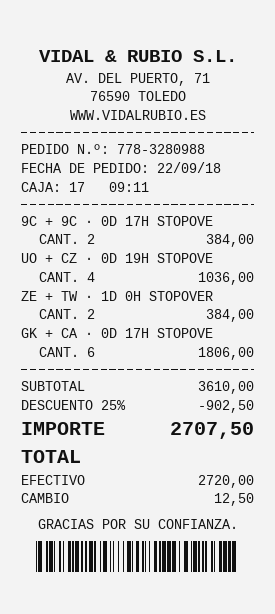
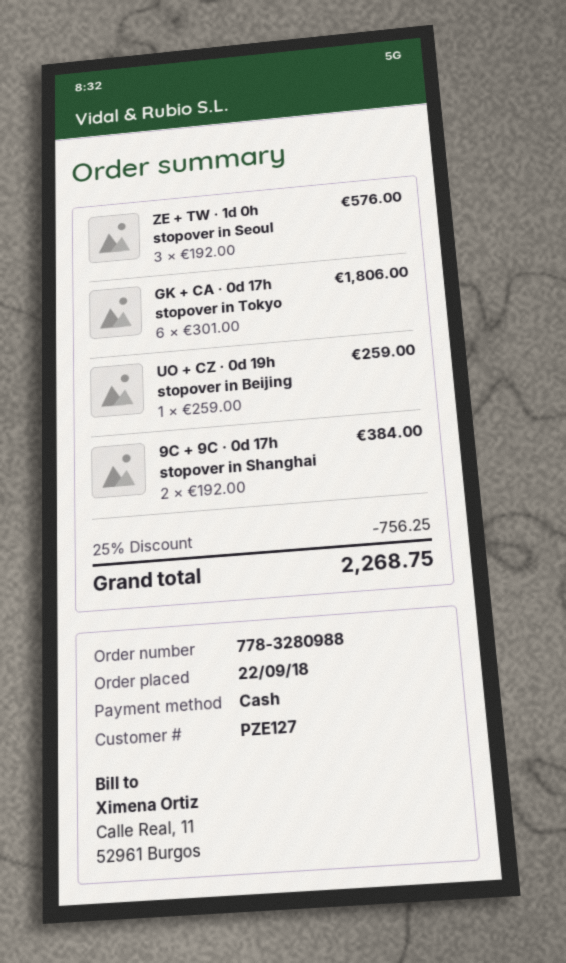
UO + CZ · 0D 19H STOPOVE: 4 for 1036.00 -> 1 for 259.00
ZE + TW · 1D 0H STOPOVER: 2 for 384.00 -> 3 for 576.00
discount: 25% = 902.50 -> 25% = 756.25
total: 2707.50 -> 2268.75

